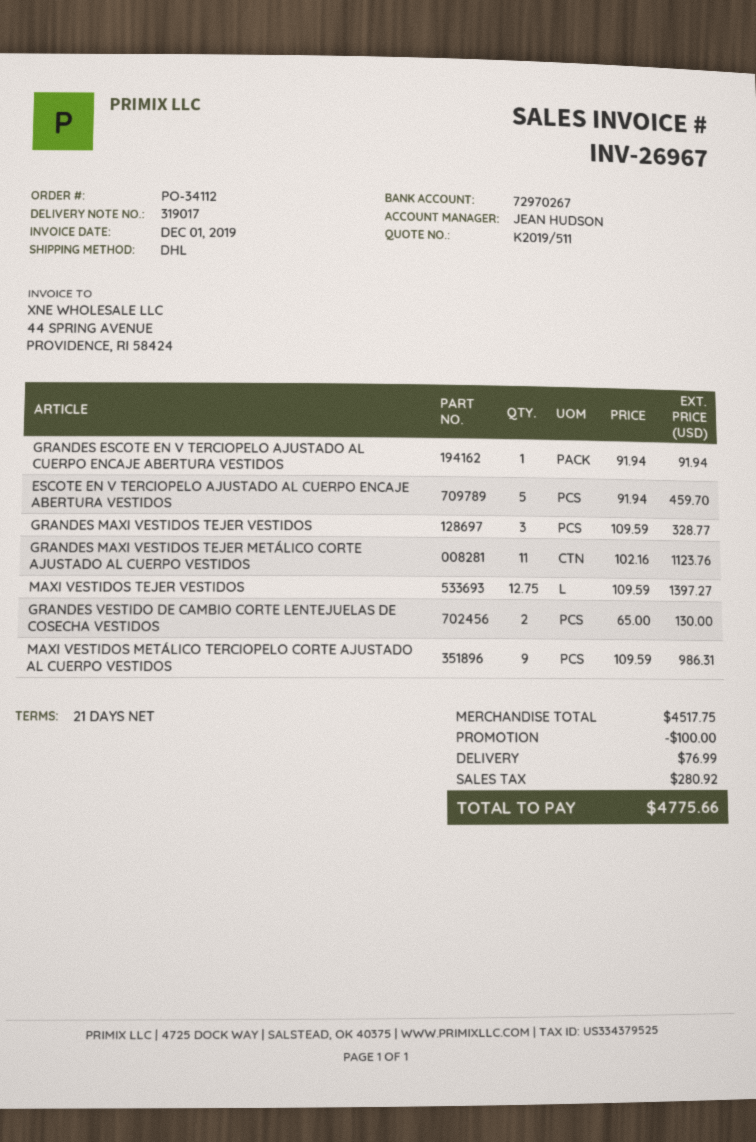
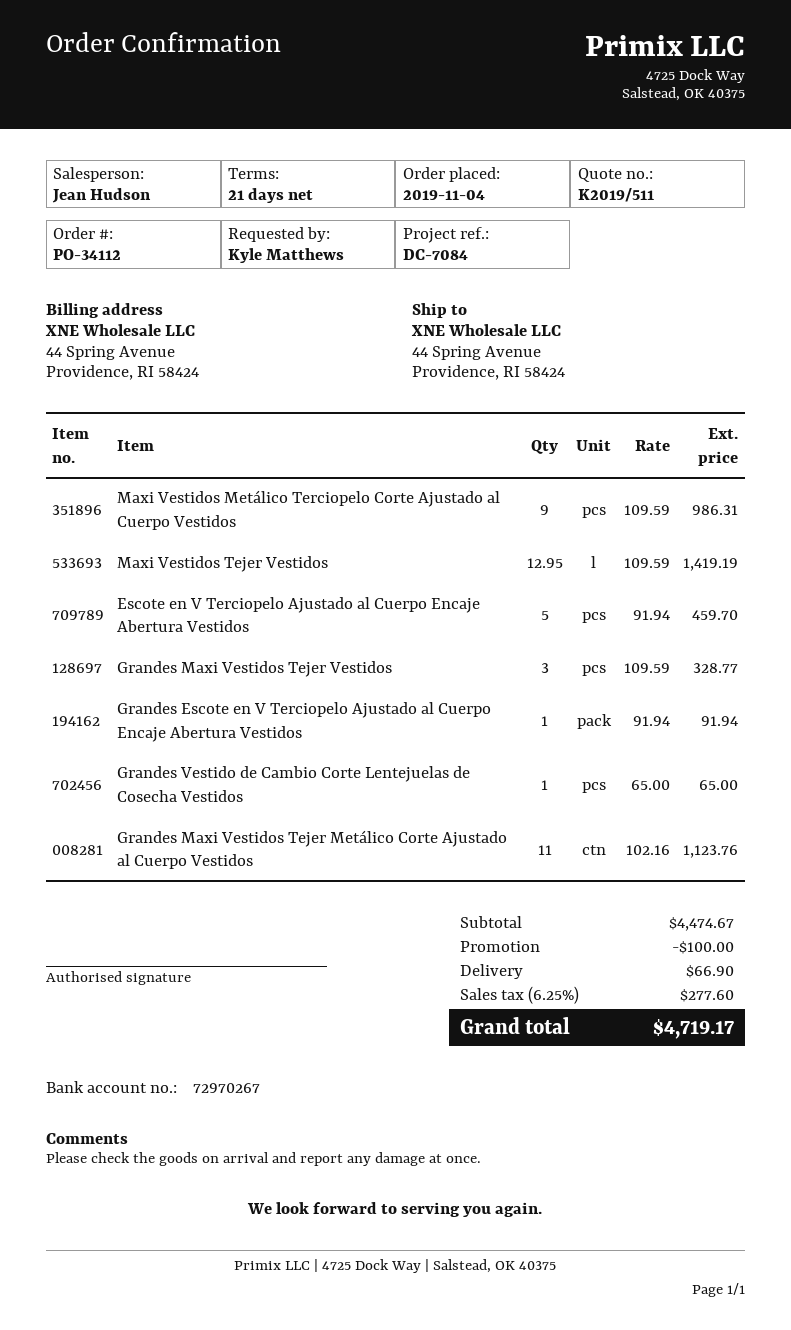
MAXI VESTIDOS TEJER VESTIDOS: 12.75 x 109.59 = 1397.27 -> 12.95 x 109.59 = 1419.19
GRANDES VESTIDO DE CAMBIO CORTE LENTEJUELAS DE COSECHA VESTIDOS: 2 x 65.00 = 130.00 -> 1 x 65.00 = 65.00
subtotal: 4517.75 -> 4474.67
shipping: 76.99 -> 66.90
tax: 280.92 -> 277.60
total: 4775.66 -> 4719.17

